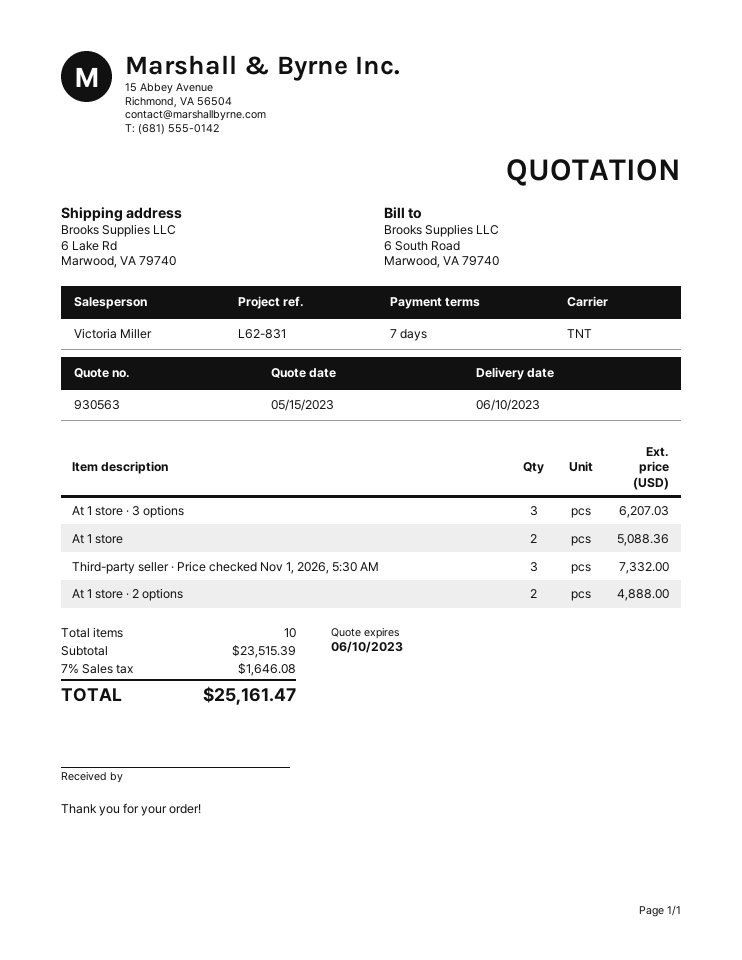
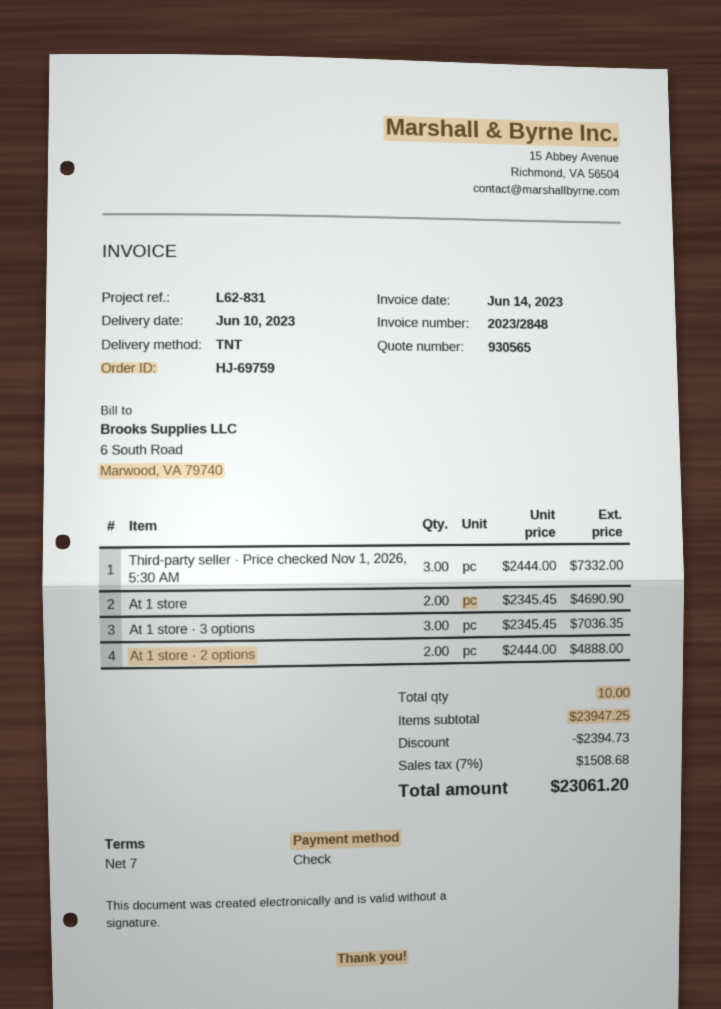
quote number: 930563 -> 930565
At 1 store · 3 options: 3 for 6207.03 -> 3 for 7036.35
At 1 store: 2 for 5088.36 -> 2 for 4690.90
subtotal: 23515.39 -> 23947.25
discount: none -> 2394.73
tax: 7% = 1646.08 -> 7% = 1508.68
total: 25161.47 -> 23061.20

